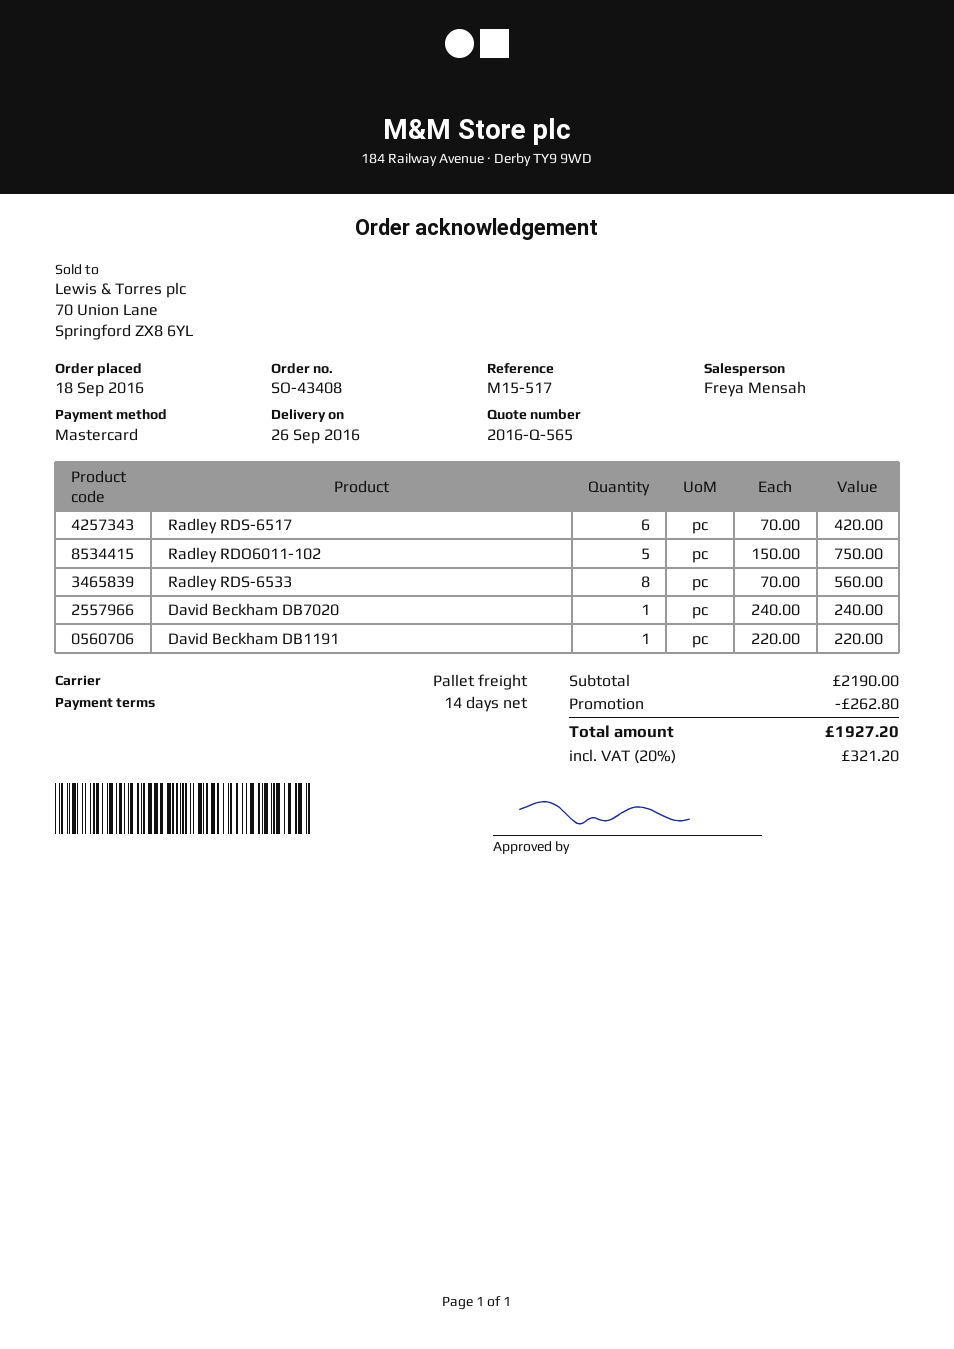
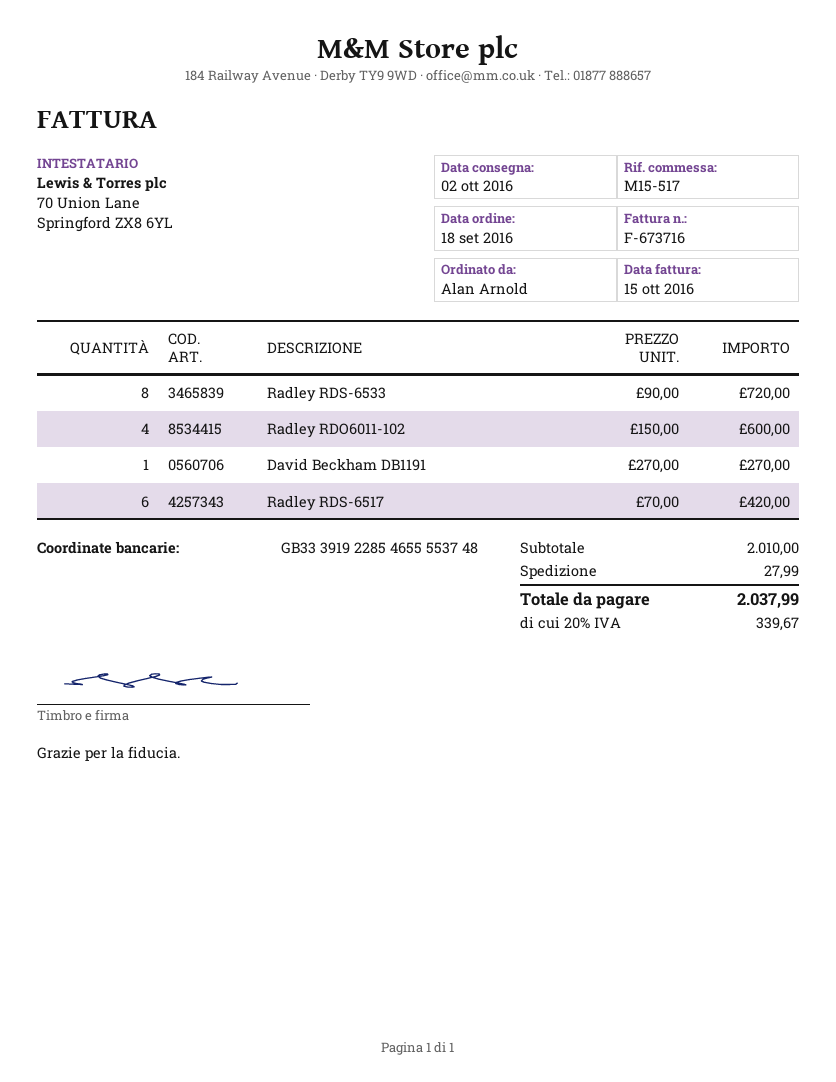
delivery date: 2016-09-26 -> 2016-10-02
Radley RDO6011-102: 5 x 150.00 = 750.00 -> 4 x 150.00 = 600.00
Radley RDS-6533: 8 x 70.00 = 560.00 -> 8 x 90.00 = 720.00
David Beckham DB7020: 1 x 240.00 = 240.00 -> none
David Beckham DB1191: 1 x 220.00 = 220.00 -> 1 x 270.00 = 270.00
subtotal: 2190.00 -> 2010.00
discount: 262.80 -> none
shipping: none -> 27.99
tax: 20% = 321.20 -> 20% = 339.67
total: 1927.20 -> 2037.99

